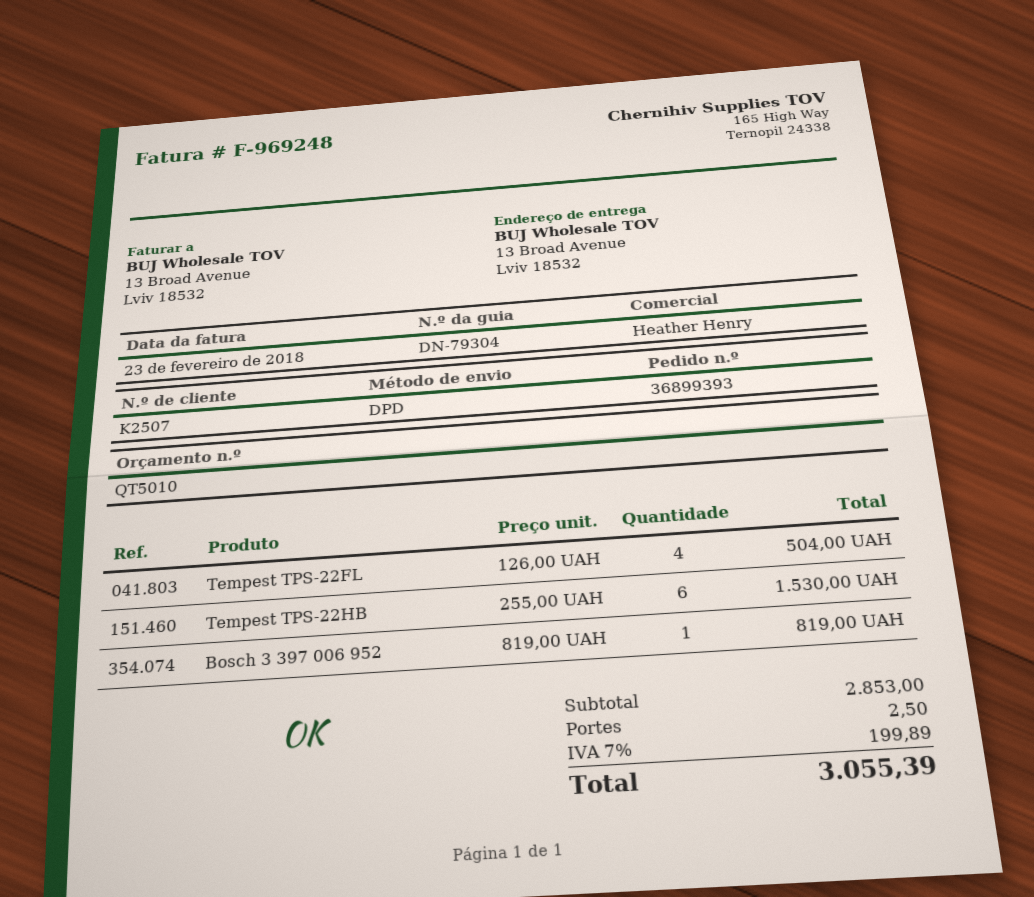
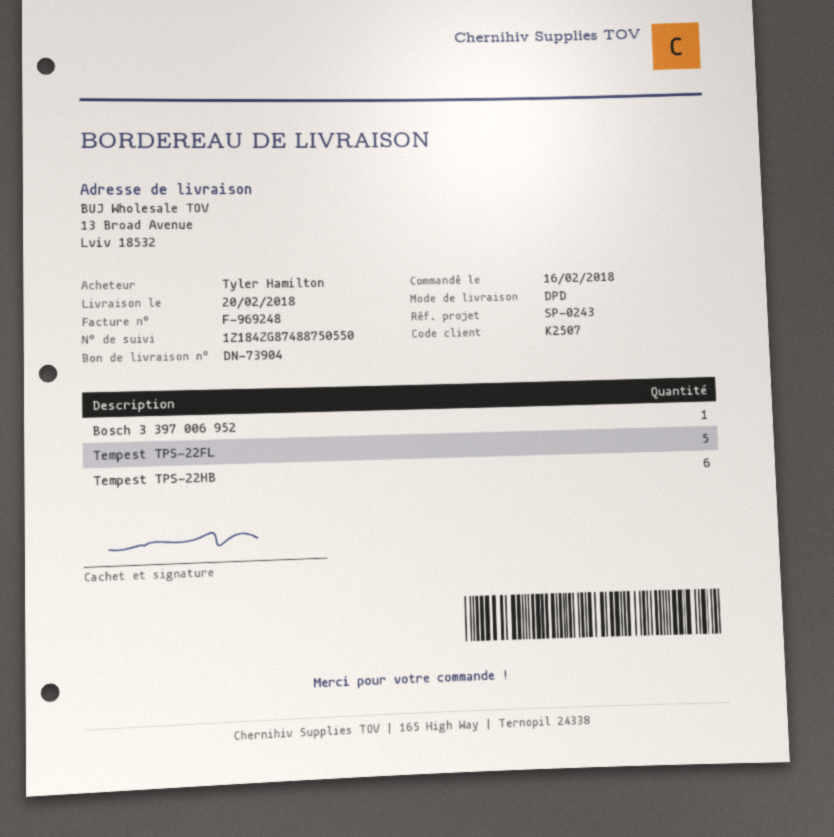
delivery note number: DN-79304 -> DN-73904
Tempest TPS-22FL: 4 -> 5

